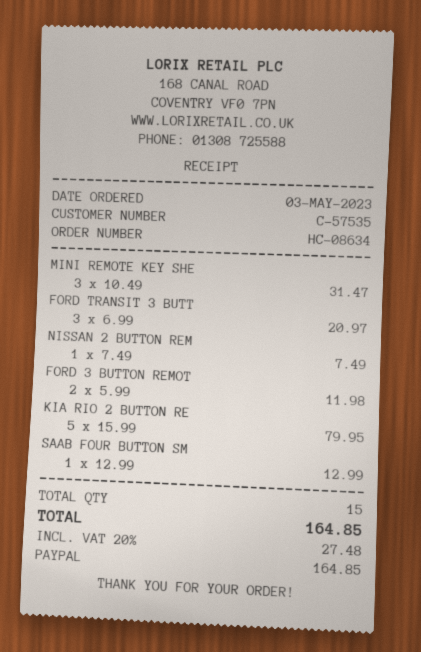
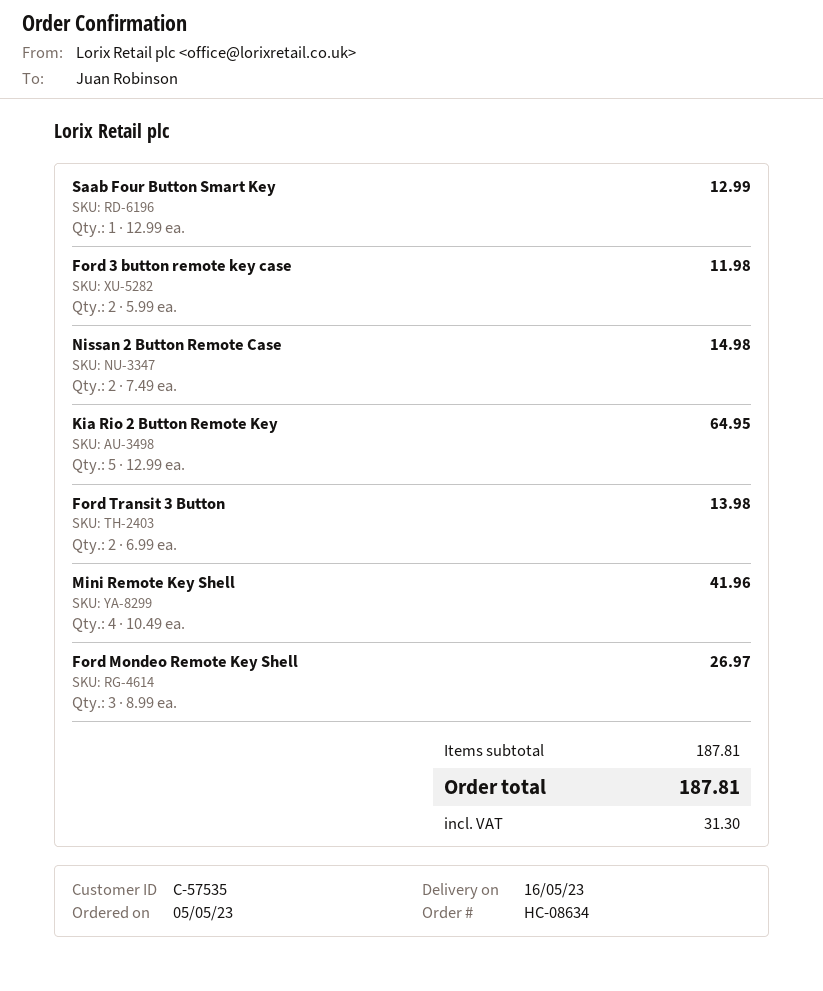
order date: 2023-05-03 -> 2023-05-05
MINI REMOTE KEY SHE: 3 x 10.49 = 31.47 -> 4 x 10.49 = 41.96
FORD TRANSIT 3 BUTT: 3 x 6.99 = 20.97 -> 2 x 6.99 = 13.98
NISSAN 2 BUTTON REM: 1 x 7.49 = 7.49 -> 2 x 7.49 = 14.98
KIA RIO 2 BUTTON RE: 5 x 15.99 = 79.95 -> 5 x 12.99 = 64.95
Ford Mondeo Remote Key Shell: none -> 3 x 8.99 = 26.97
tax: 27.48 -> 31.30
total: 164.85 -> 187.81

